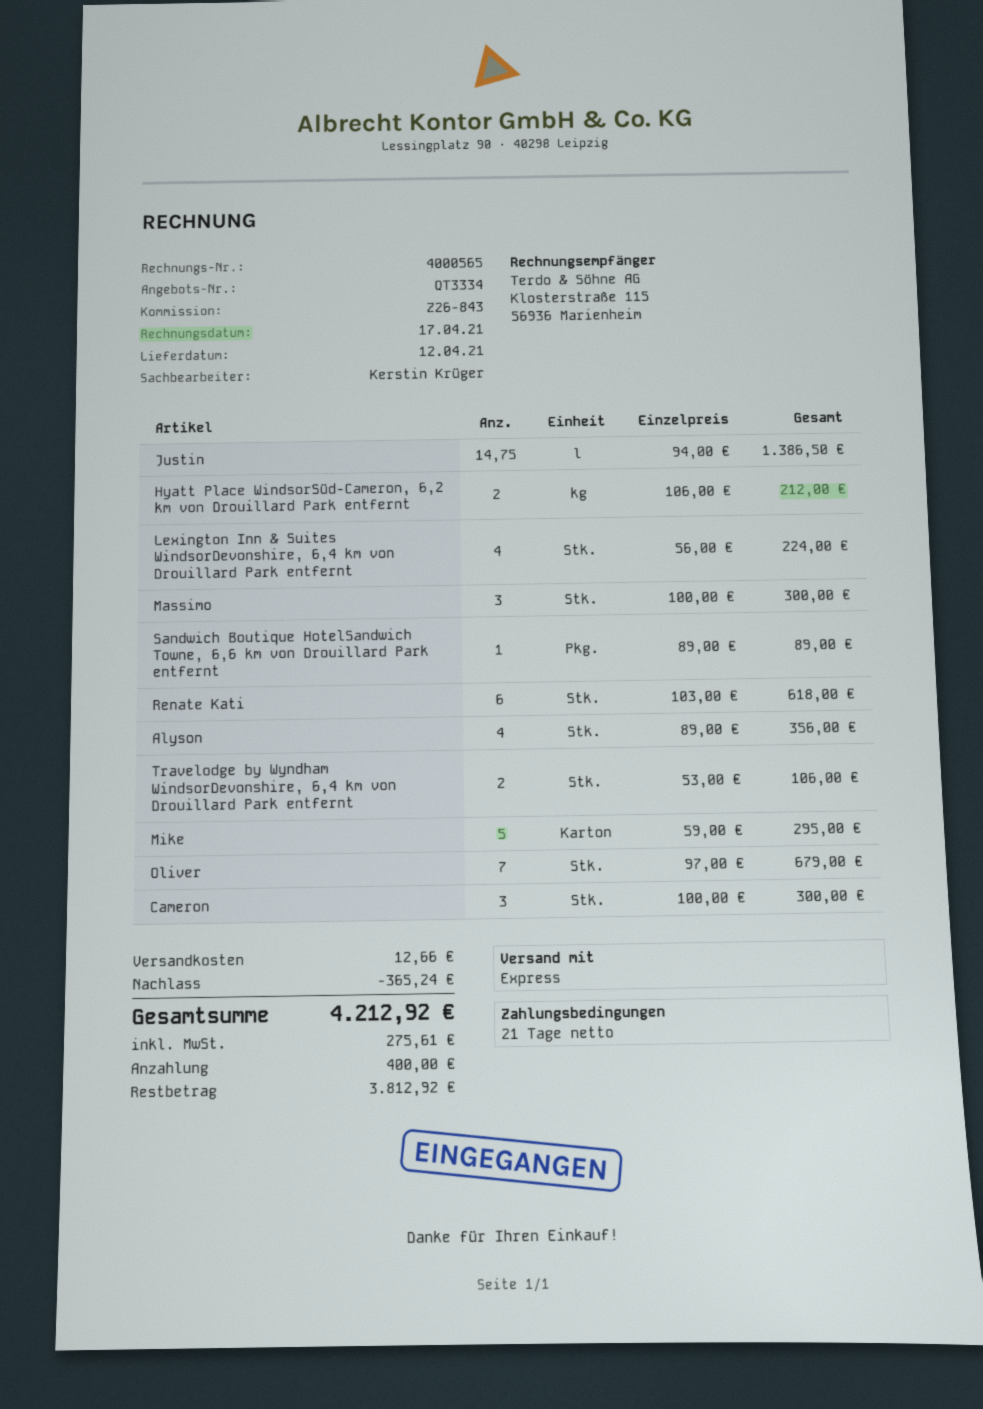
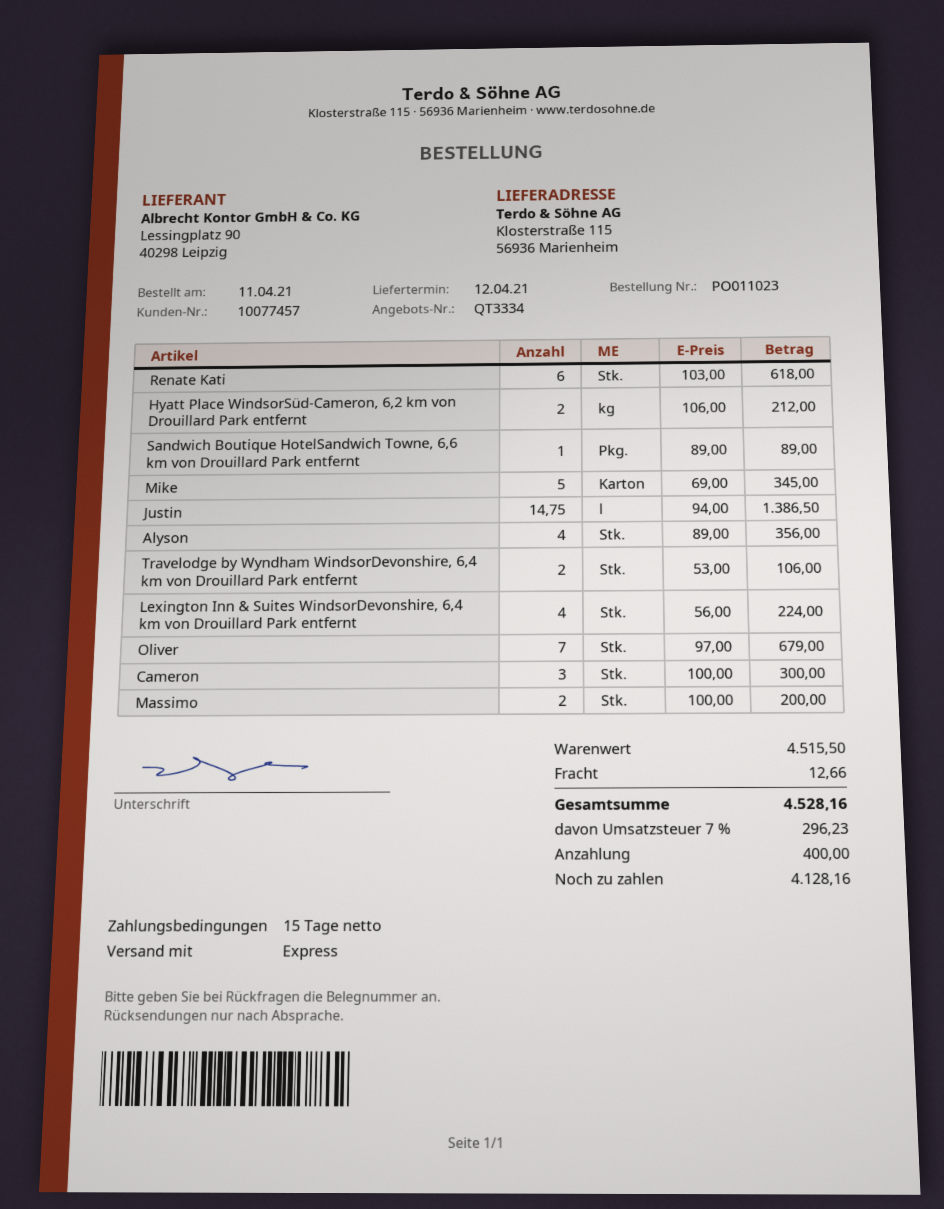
payment terms: 21 days -> 15 days
Massimo: 3 x 100.00 = 300.00 -> 2 x 100.00 = 200.00
Mike: 5 x 59.00 = 295.00 -> 5 x 69.00 = 345.00
discount: 365.24 -> none
tax: 275.61 -> 296.23
total: 4212.92 -> 4528.16
balance: 3812.92 -> 4128.16

